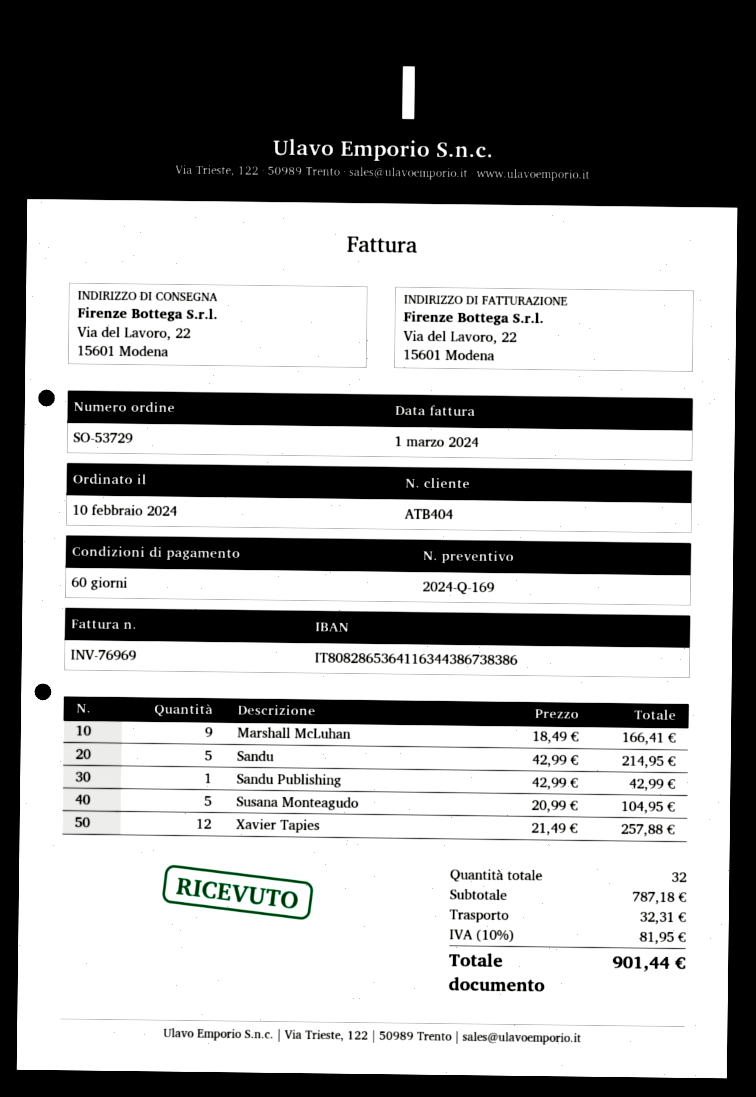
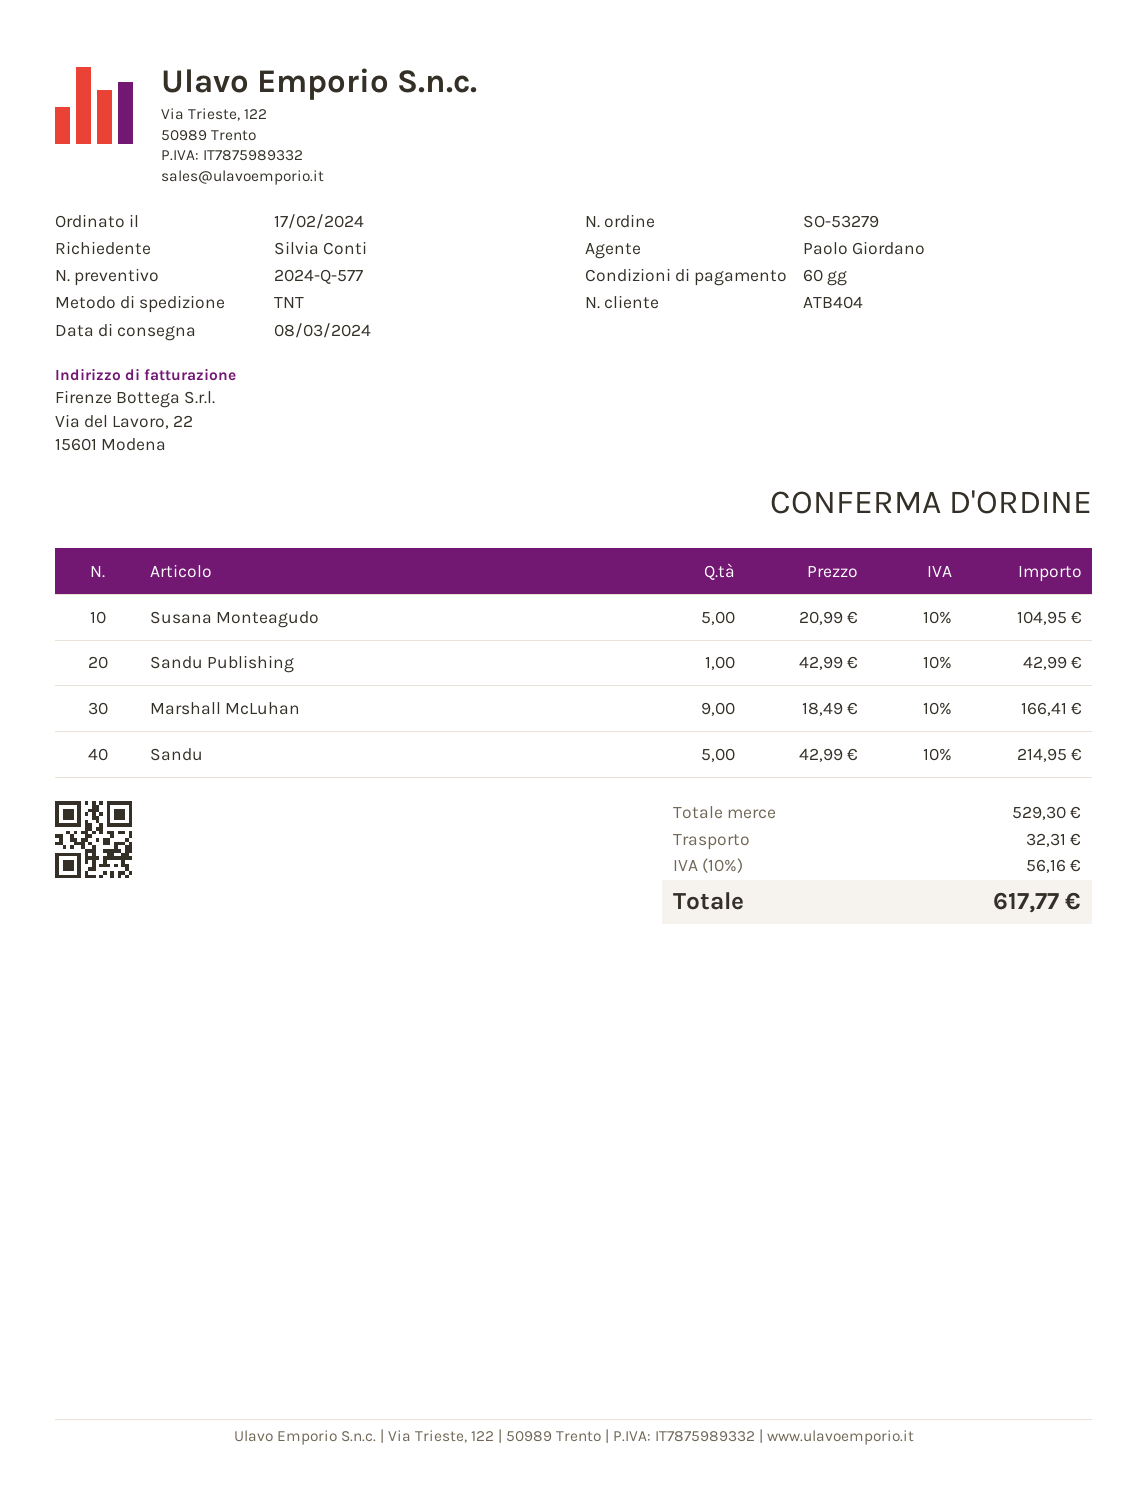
quote number: 2024-Q-169 -> 2024-Q-577
order number: SO-53729 -> SO-53279
order date: 2024-02-10 -> 2024-02-17
Xavier Tapies: 12 x 21.49 = 257.88 -> none
subtotal: 787.18 -> 529.30
tax: 10% = 81.95 -> 10% = 56.16
total: 901.44 -> 617.77

